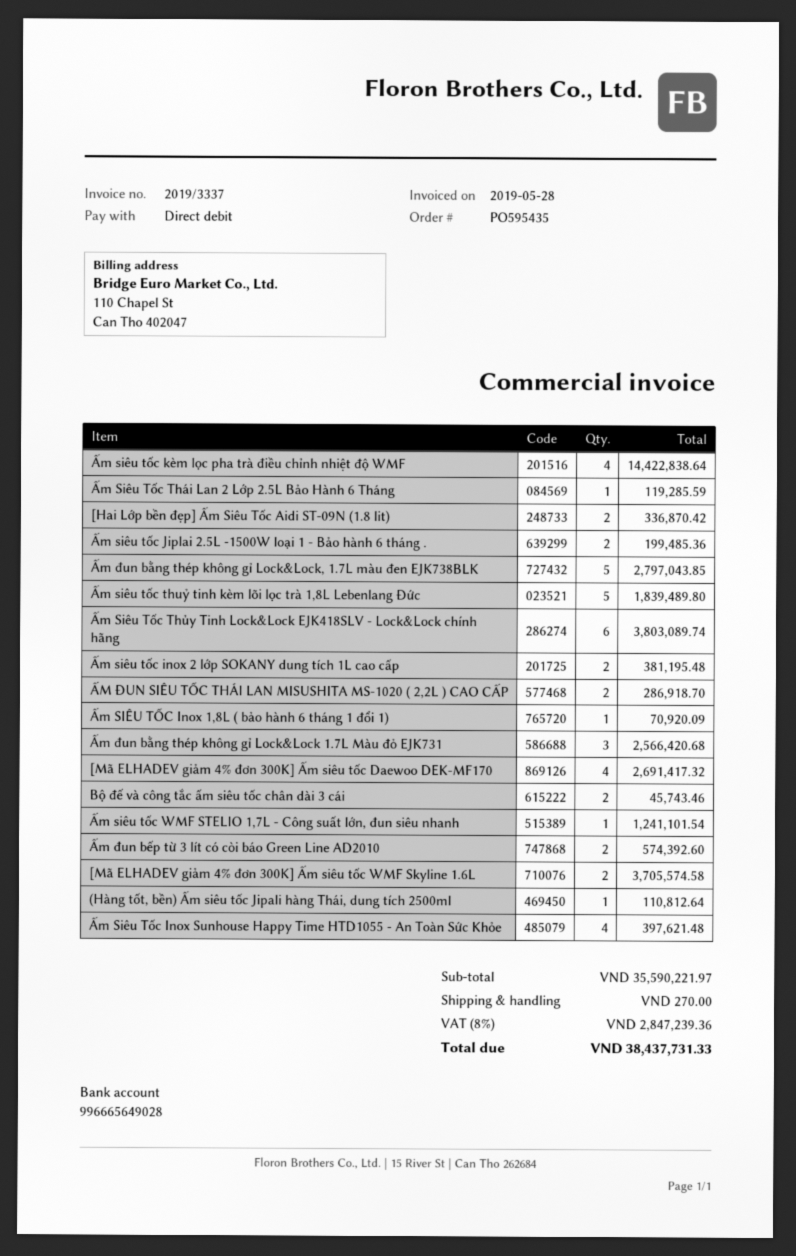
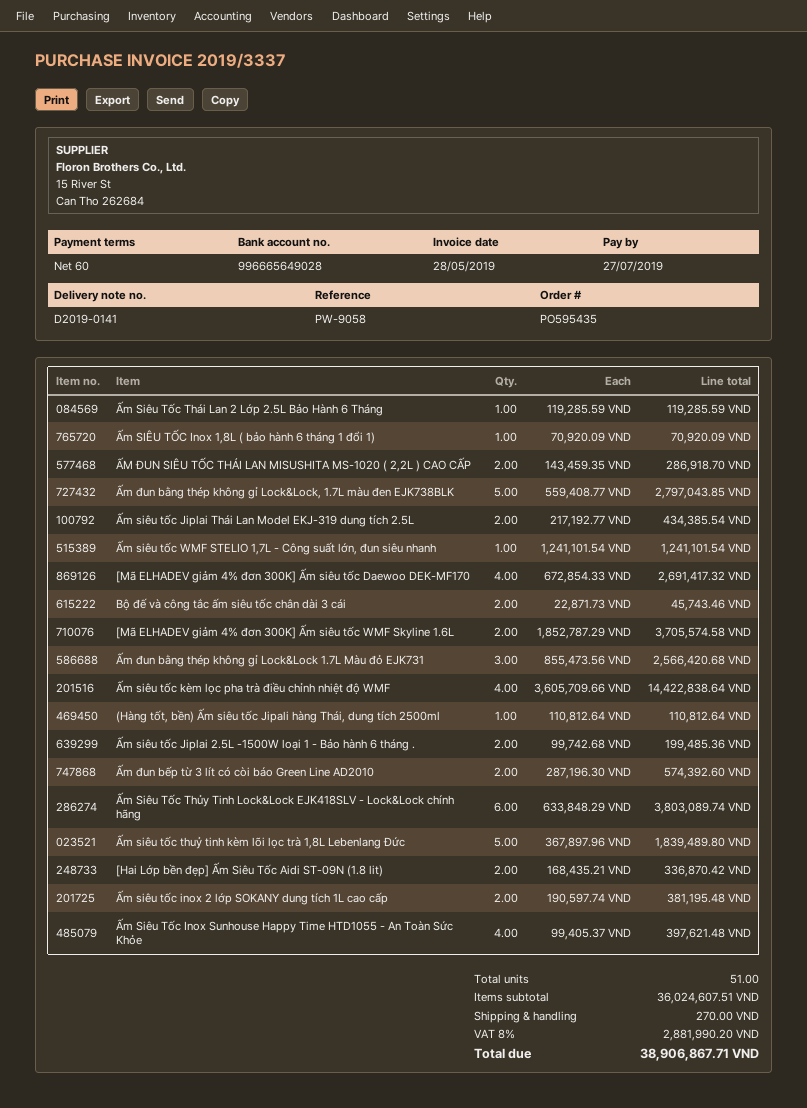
Ấm siêu tốc Jiplai Thái Lan Model EKJ-319 dung tích 2.5L: none -> 2 for 434385.54
subtotal: 35590221.97 -> 36024607.51
tax: 8% = 2847239.36 -> 8% = 2881990.20
total: 38437731.33 -> 38906867.71

